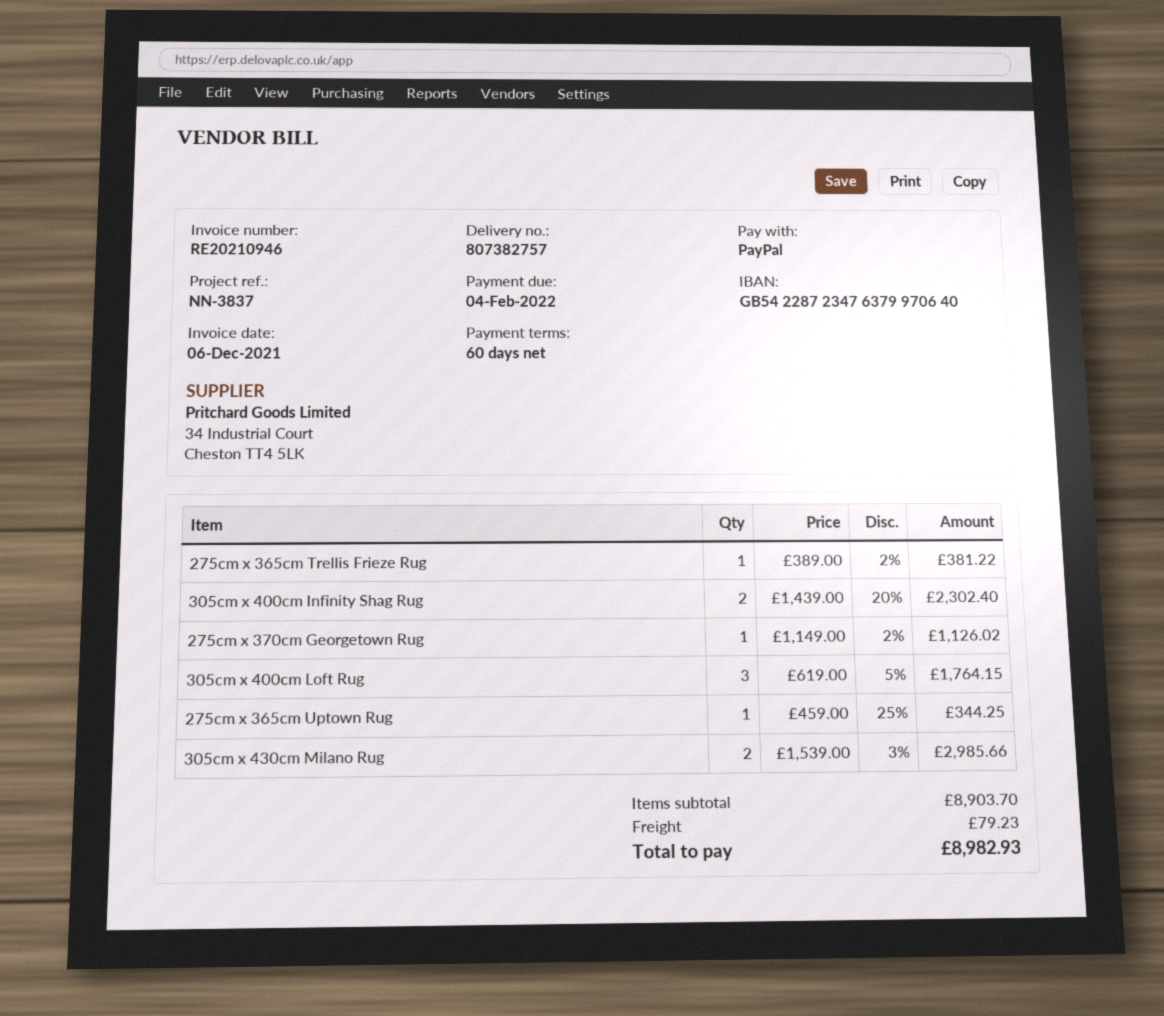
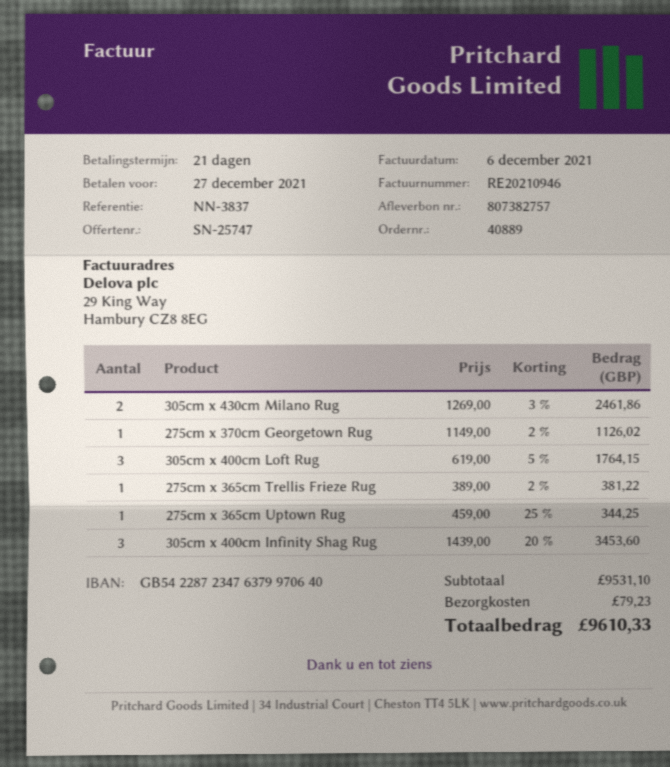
payment terms: 60 days -> 21 days
due date: 2022-02-04 -> 2021-12-27
305cm x 400cm Infinity Shag Rug: 2 x 1439.00 - 20% = 2302.40 -> 3 x 1439.00 - 20% = 3453.60
305cm x 430cm Milano Rug: 2 x 1539.00 - 3% = 2985.66 -> 2 x 1269.00 - 3% = 2461.86
subtotal: 8903.70 -> 9531.10
total: 8982.93 -> 9610.33

